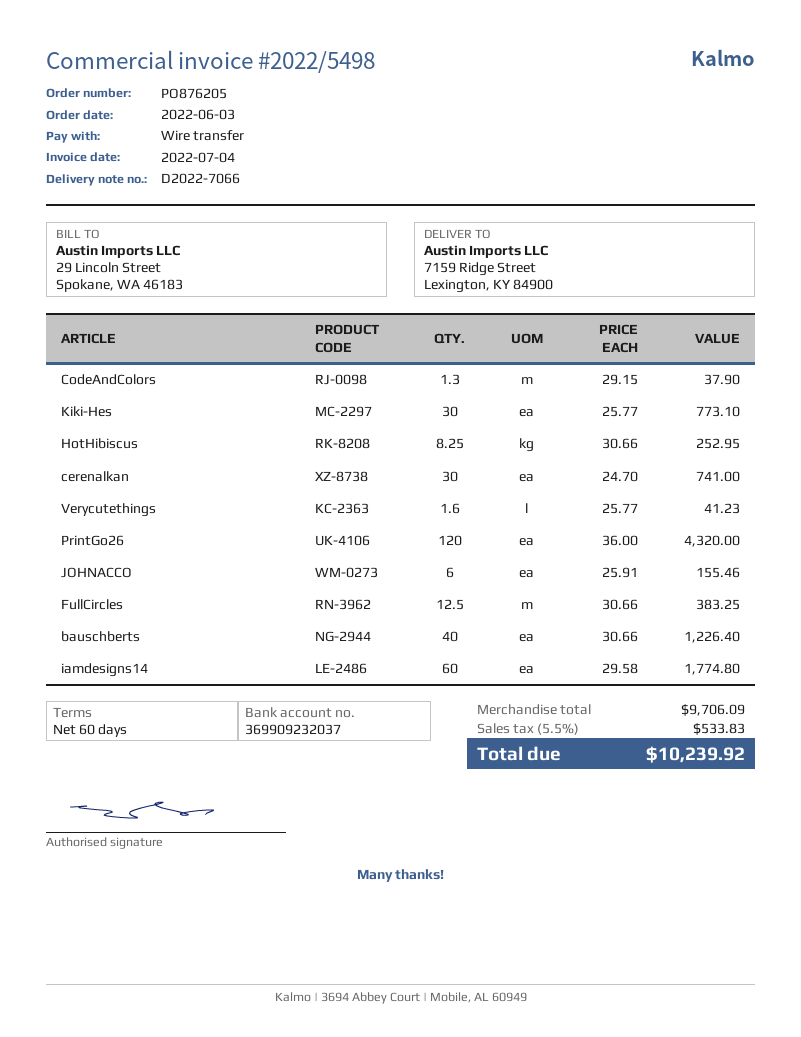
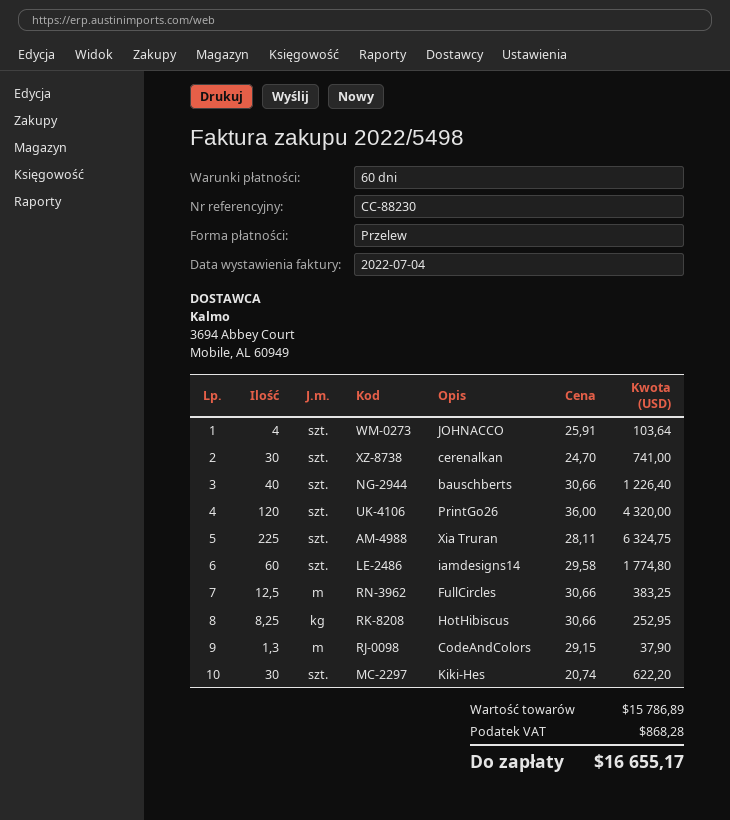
Kiki-Hes: 30 x 25.77 = 773.10 -> 30 x 20.74 = 622.20
Verycutethings: 1.6 x 25.77 = 41.23 -> none
JOHNACCO: 6 x 25.91 = 155.46 -> 4 x 25.91 = 103.64
Xia Truran: none -> 225 x 28.11 = 6324.75
subtotal: 9706.09 -> 15786.89
tax: 533.83 -> 868.28
total: 10239.92 -> 16655.17

